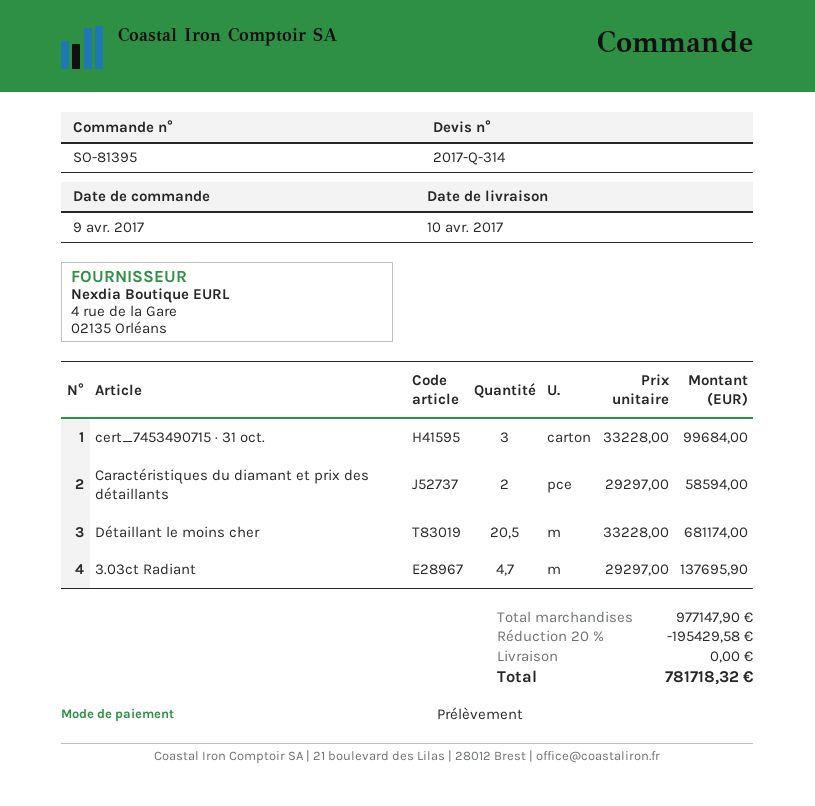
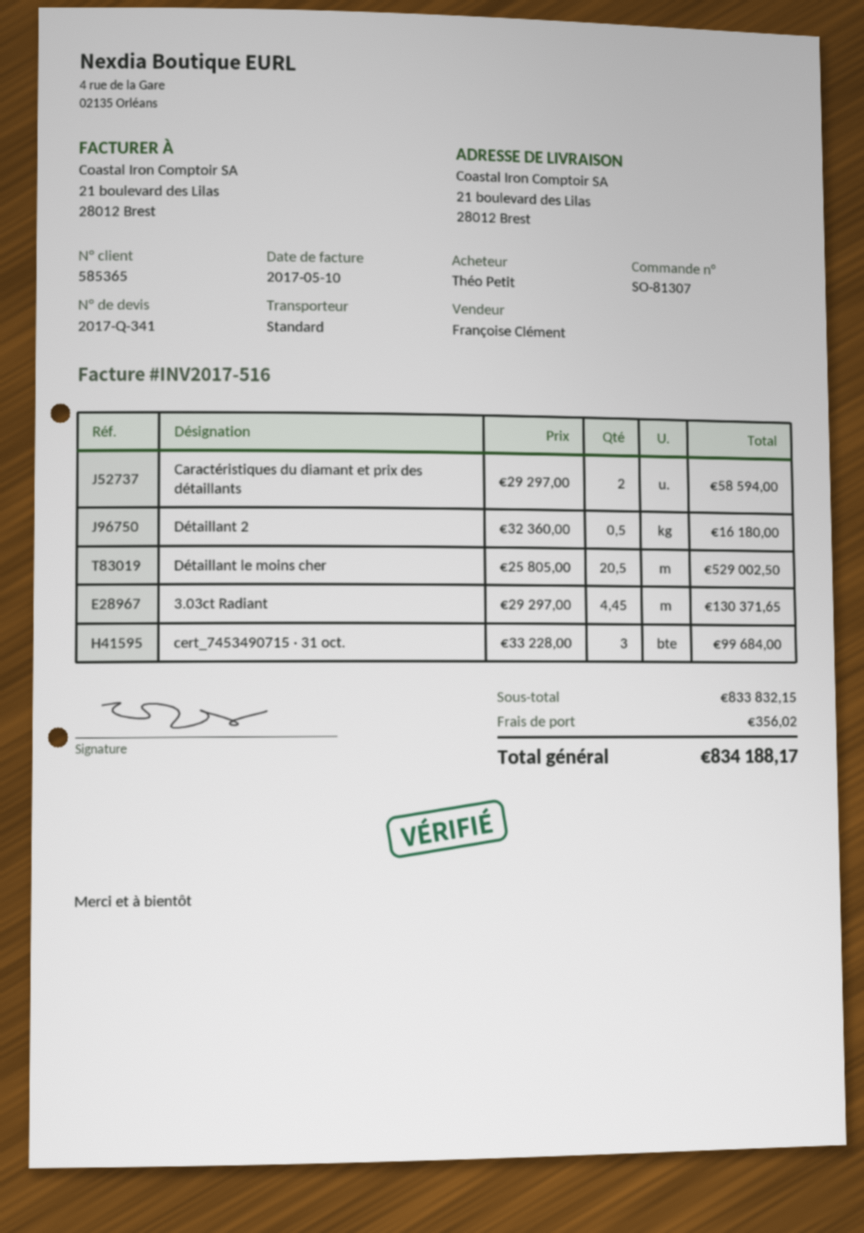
quote number: 2017-Q-314 -> 2017-Q-341
order number: SO-81395 -> SO-81307
Détaillant le moins cher: 20.5 x 33228.00 = 681174.00 -> 20.5 x 25805.00 = 529002.50
3.03ct Radiant: 4.7 x 29297.00 = 137695.90 -> 4.45 x 29297.00 = 130371.65
Détaillant 2: none -> 0.5 x 32360.00 = 16180.00
subtotal: 977147.90 -> 833832.15
discount: 20% = 195429.58 -> none
shipping: 0.00 -> 356.02
total: 781718.32 -> 834188.17

